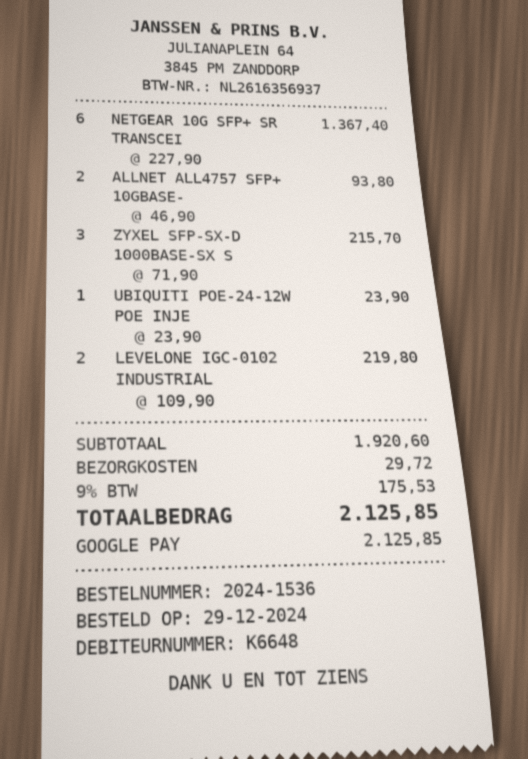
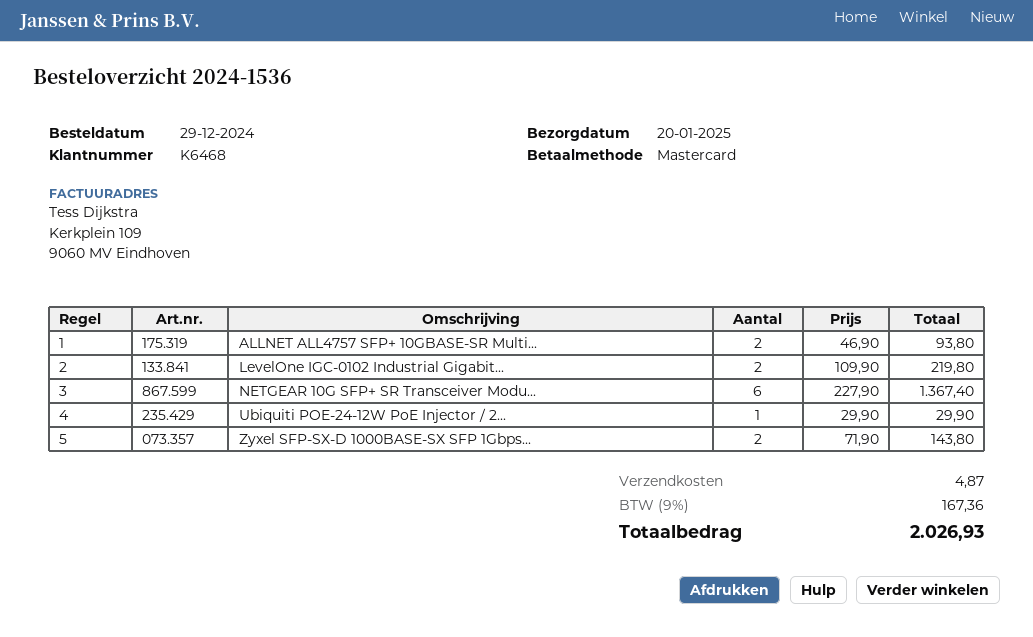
customer number: K6648 -> K6468
payment method: Google Pay -> Mastercard
ZYXEL SFP-SX-D 1000BASE-SX S: 3 x 71.90 = 215.70 -> 2 x 71.90 = 143.80
UBIQUITI POE-24-12W POE INJE: 1 x 23.90 = 23.90 -> 1 x 29.90 = 29.90
shipping: 29.72 -> 4.87
tax: 9% = 175.53 -> 9% = 167.36
total: 2125.85 -> 2026.93

